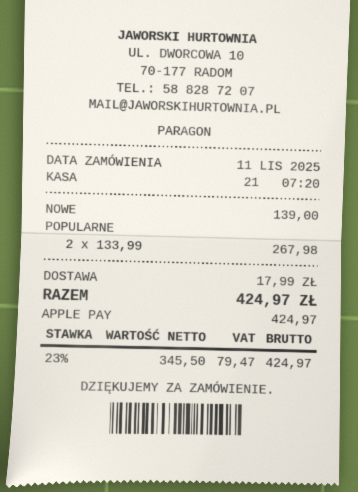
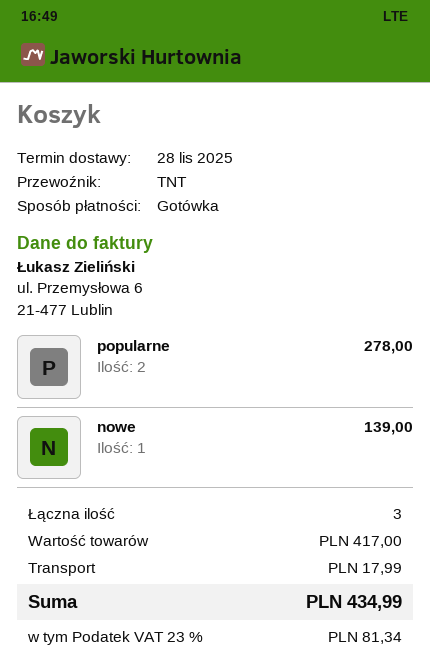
payment method: Apple Pay -> cash
POPULARNE: 2 for 267.98 -> 2 for 278.00
tax: 23% = 79.47 -> 23% = 81.34
total: 424.97 -> 434.99

